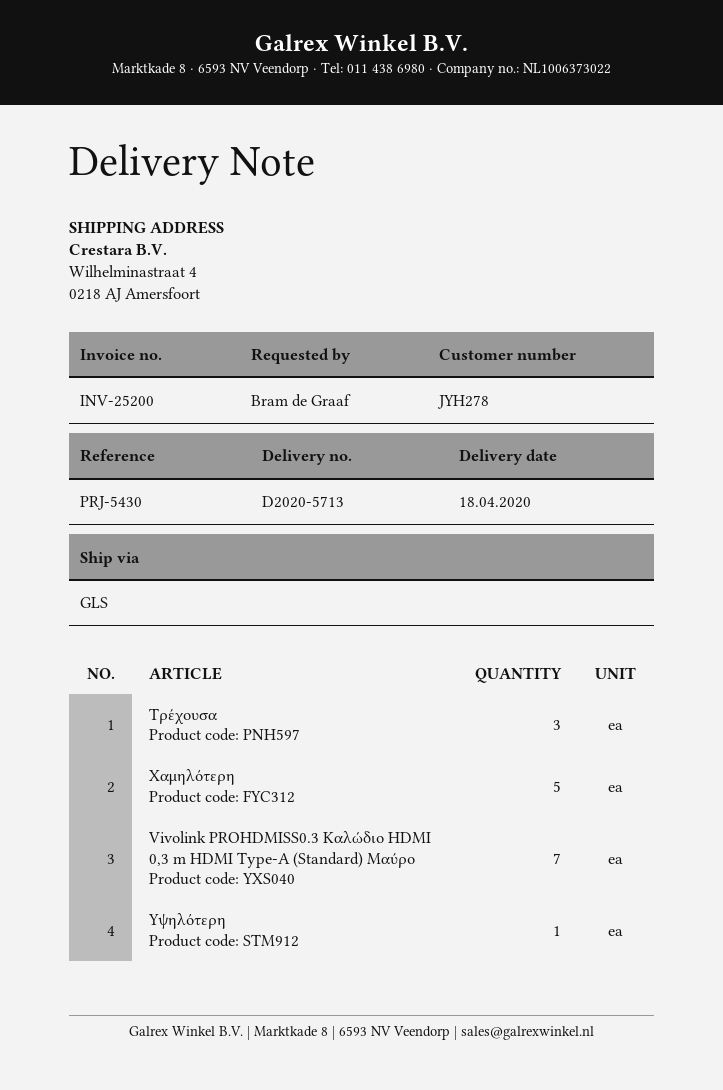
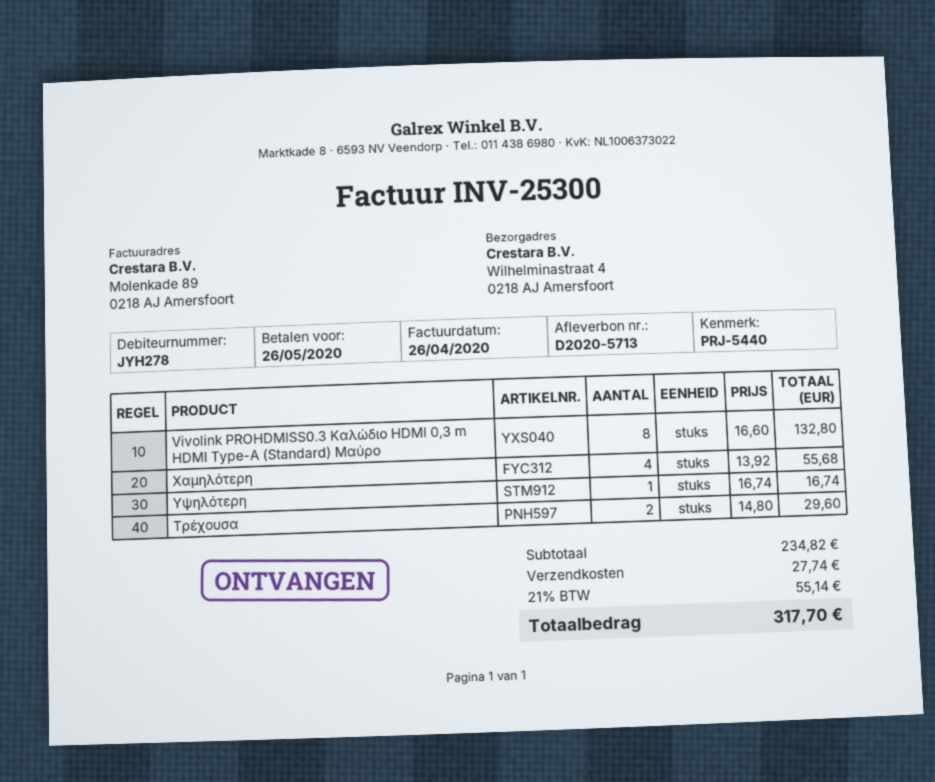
invoice number: INV-25200 -> INV-25300
reference: PRJ-5430 -> PRJ-5440
Τρέχουσα: 3 -> 2
Χαμηλότερη: 5 -> 4
Vivolink PROHDMISS0.3 Καλώδιο HDMI 0,3 m HDMI Type-A (Standard) Μαύρο: 7 -> 8

